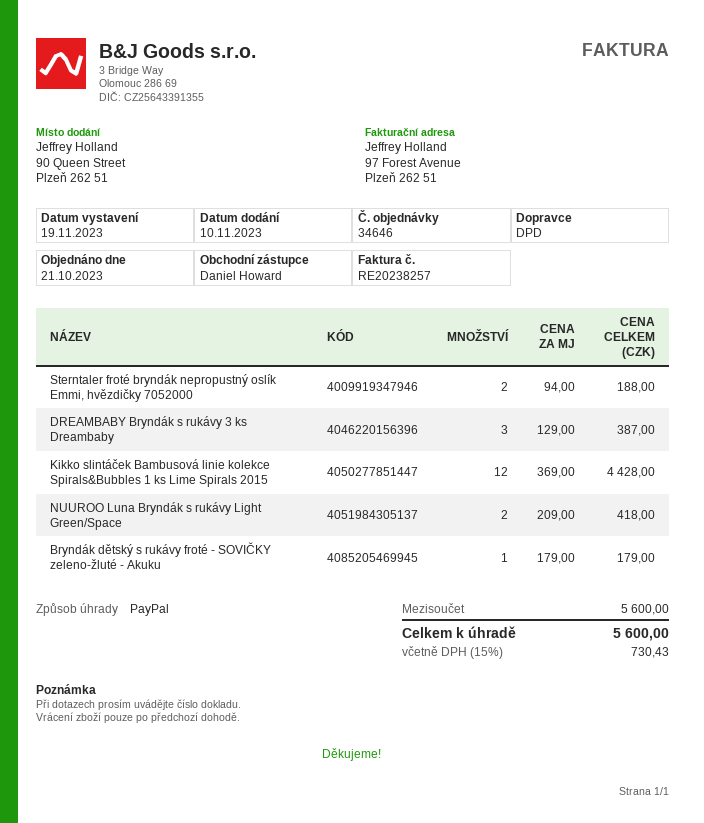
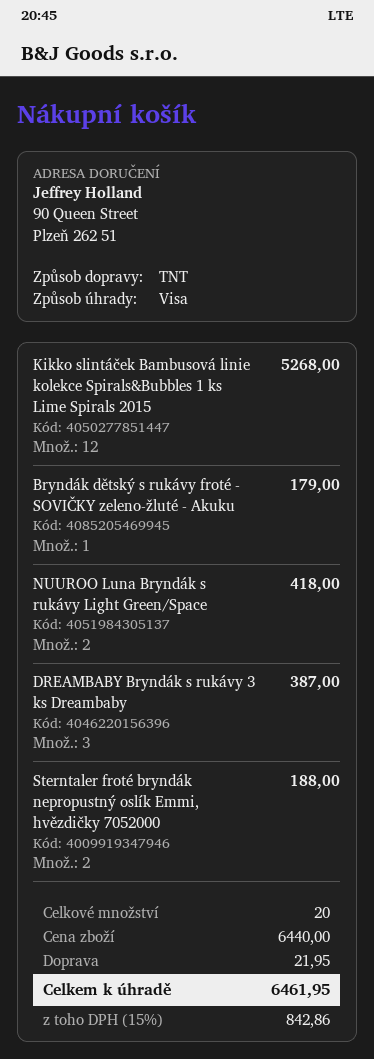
payment method: PayPal -> Visa
shipping method: DPD -> TNT
Kikko slintáček Bambusová linie kolekce Spirals&Bubbles 1 ks Lime Spirals 2015: 12 for 4428.00 -> 12 for 5268.00
subtotal: 5600.00 -> 6440.00
shipping: none -> 21.95
tax: 15% = 730.43 -> 15% = 842.86
total: 5600.00 -> 6461.95

